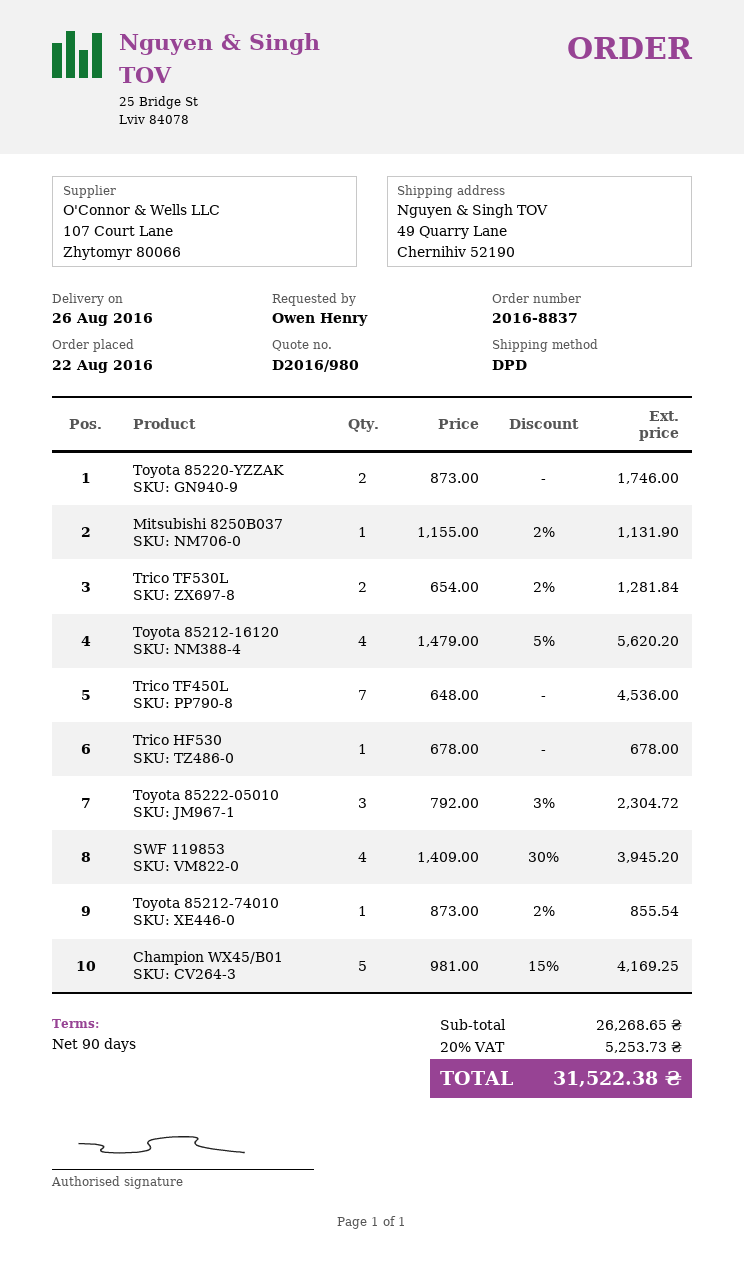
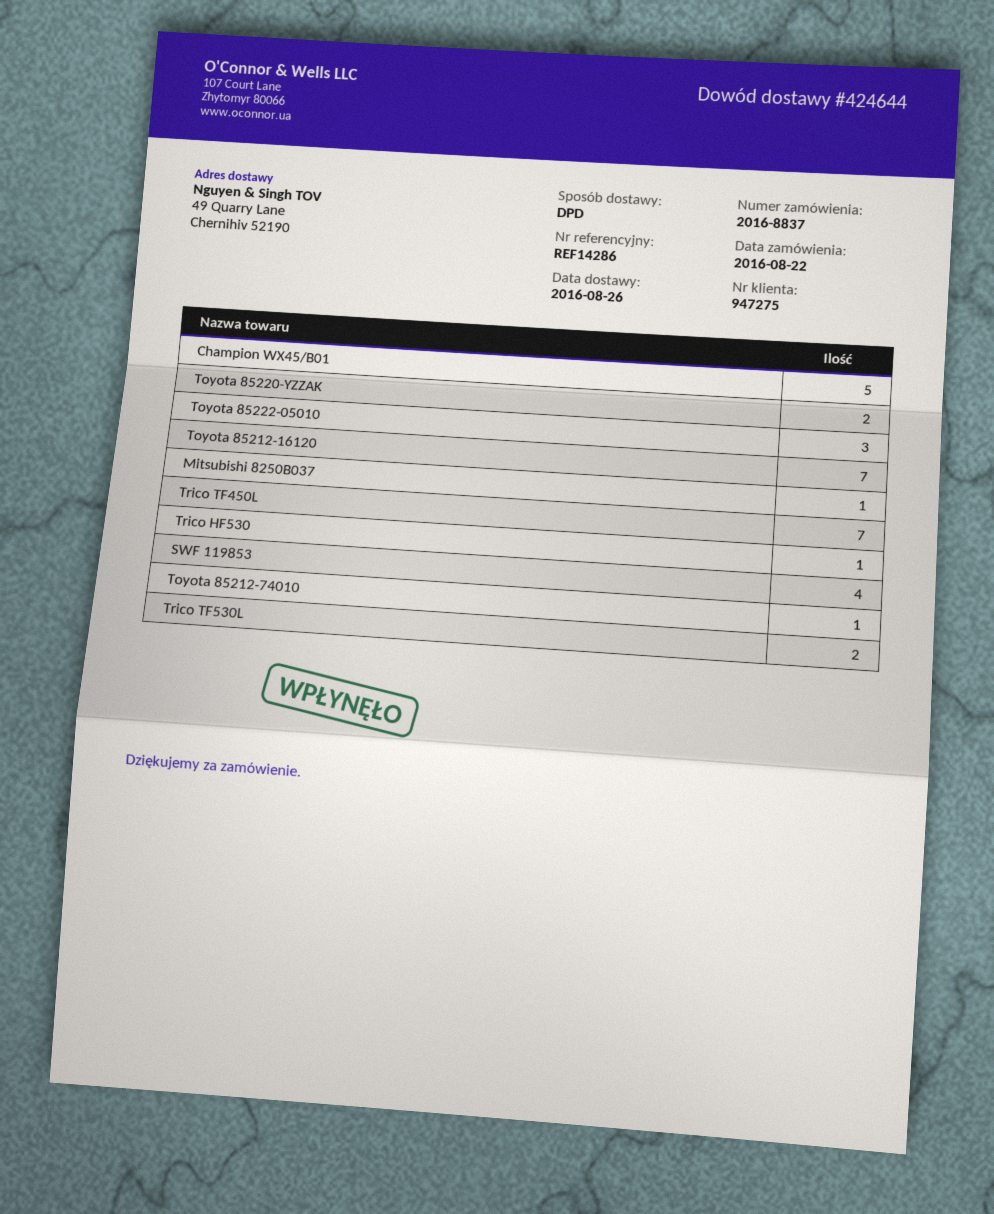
Toyota 85212-16120: 4 -> 7

